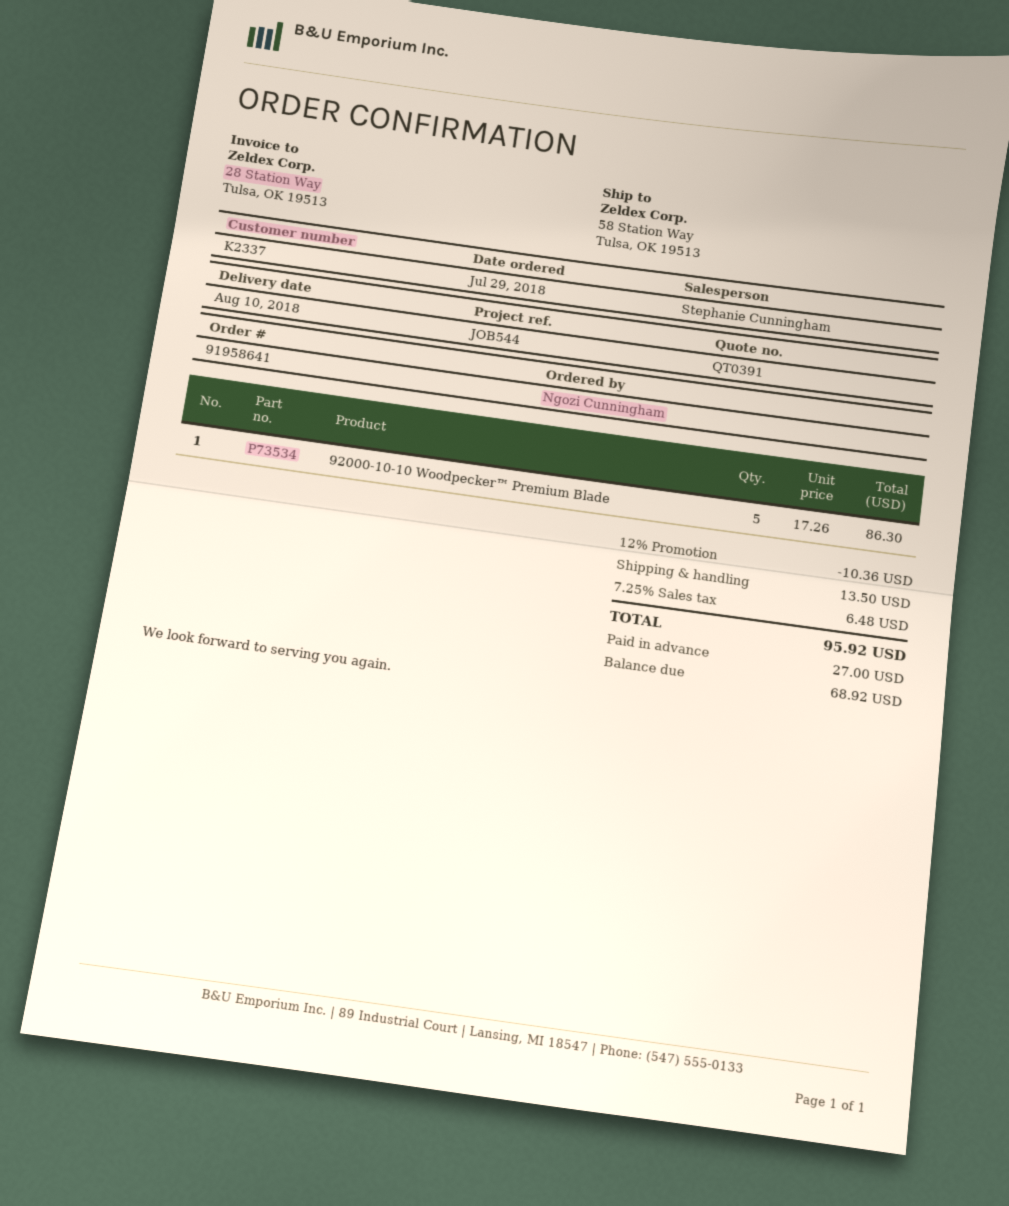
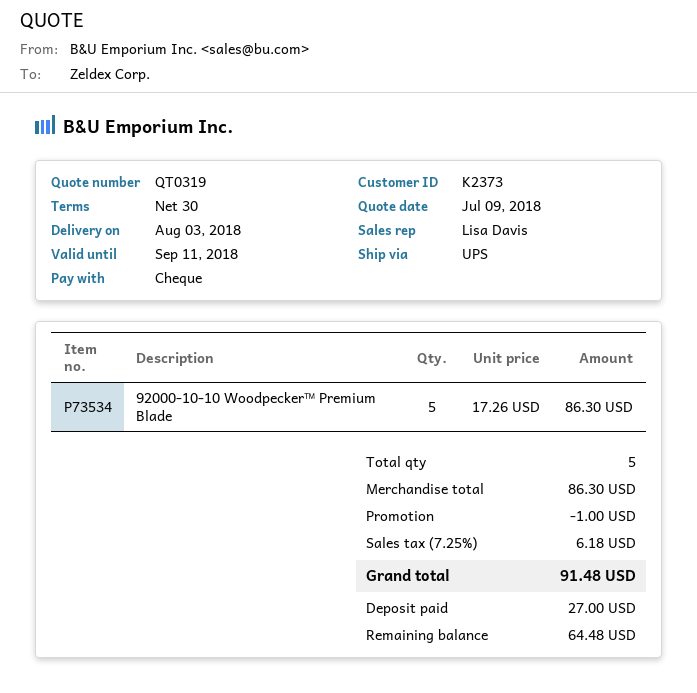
quote number: QT0391 -> QT0319
delivery date: 2018-08-10 -> 2018-08-03
customer number: K2337 -> K2373
sales rep: Stephanie Cunningham -> Lisa Davis
discount: 10.36 -> 1.00
shipping: 13.50 -> none
tax: 7.25% = 6.48 -> 7.25% = 6.18
total: 95.92 -> 91.48
balance: 68.92 -> 64.48

